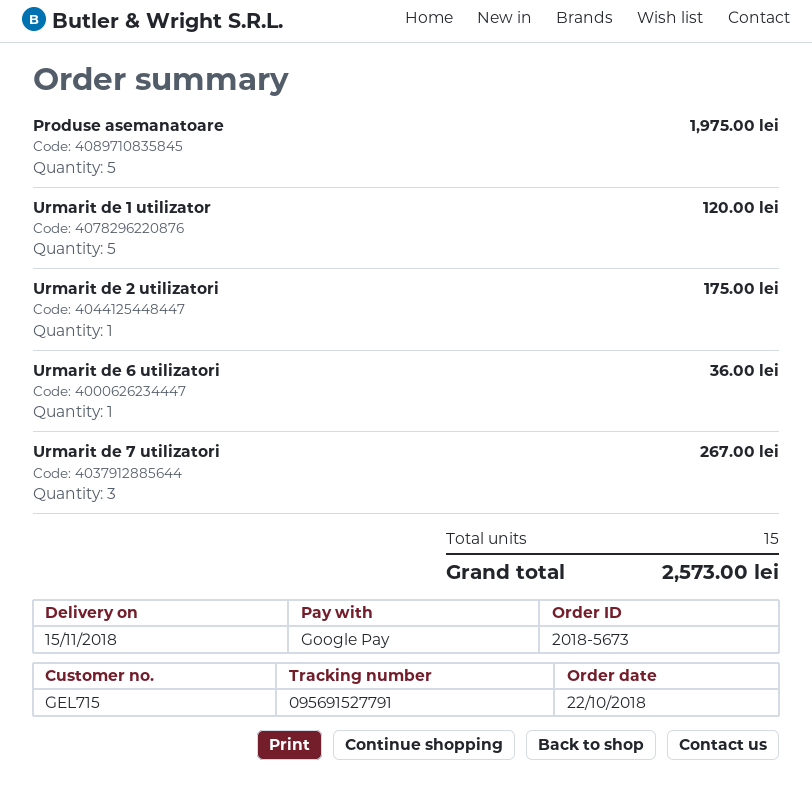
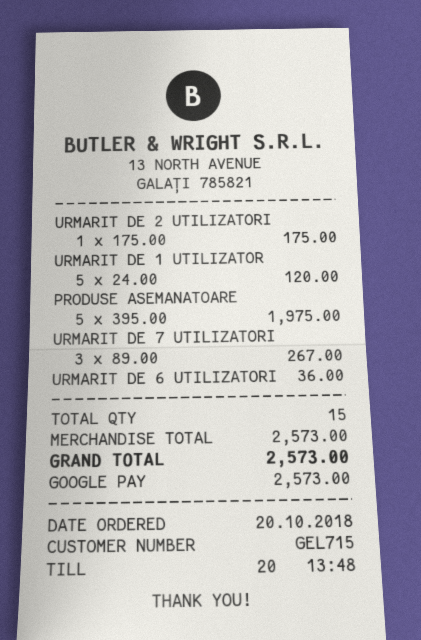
order date: 2018-10-22 -> 2018-10-20

